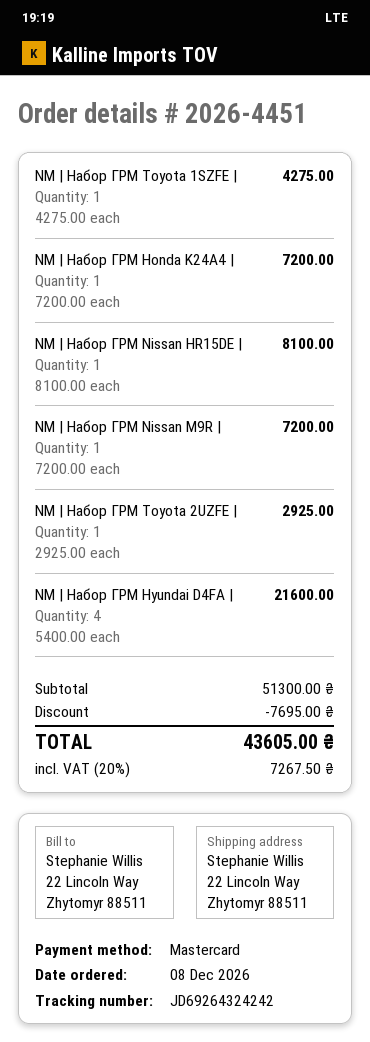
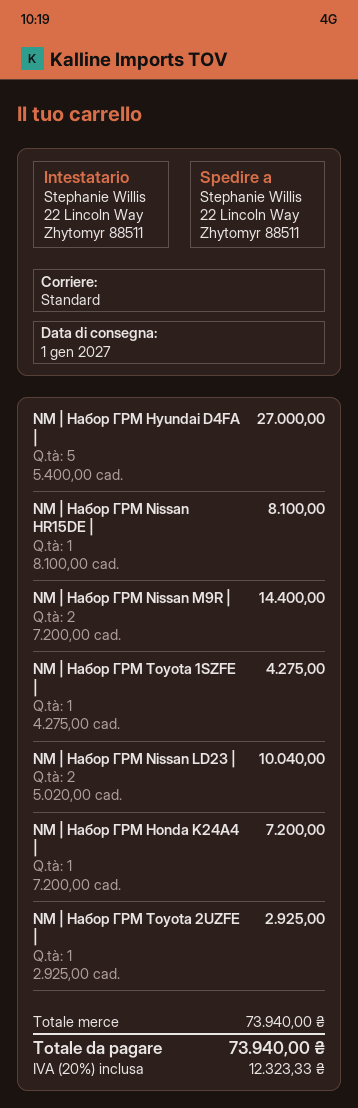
NM | Набор ГРМ Nissan M9R |: 1 x 7200.00 = 7200.00 -> 2 x 7200.00 = 14400.00
NM | Набор ГРМ Hyundai D4FA |: 4 x 5400.00 = 21600.00 -> 5 x 5400.00 = 27000.00
NM | Набор ГРМ Nissan LD23 |: none -> 2 x 5020.00 = 10040.00
subtotal: 51300.00 -> 73940.00
discount: 7695.00 -> none
tax: 20% = 7267.50 -> 20% = 12323.33
total: 43605.00 -> 73940.00

